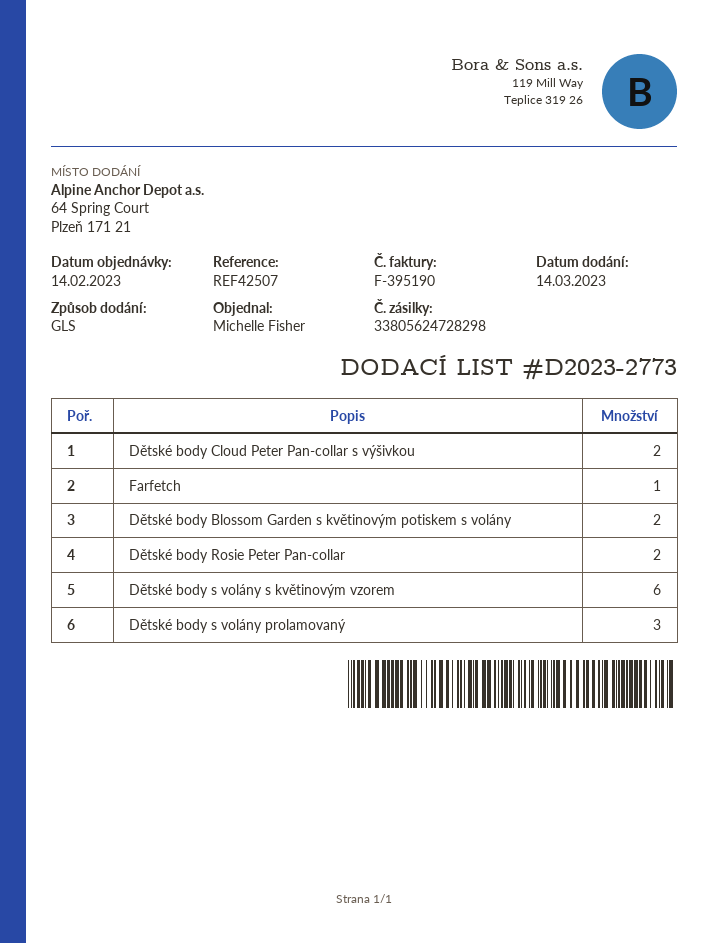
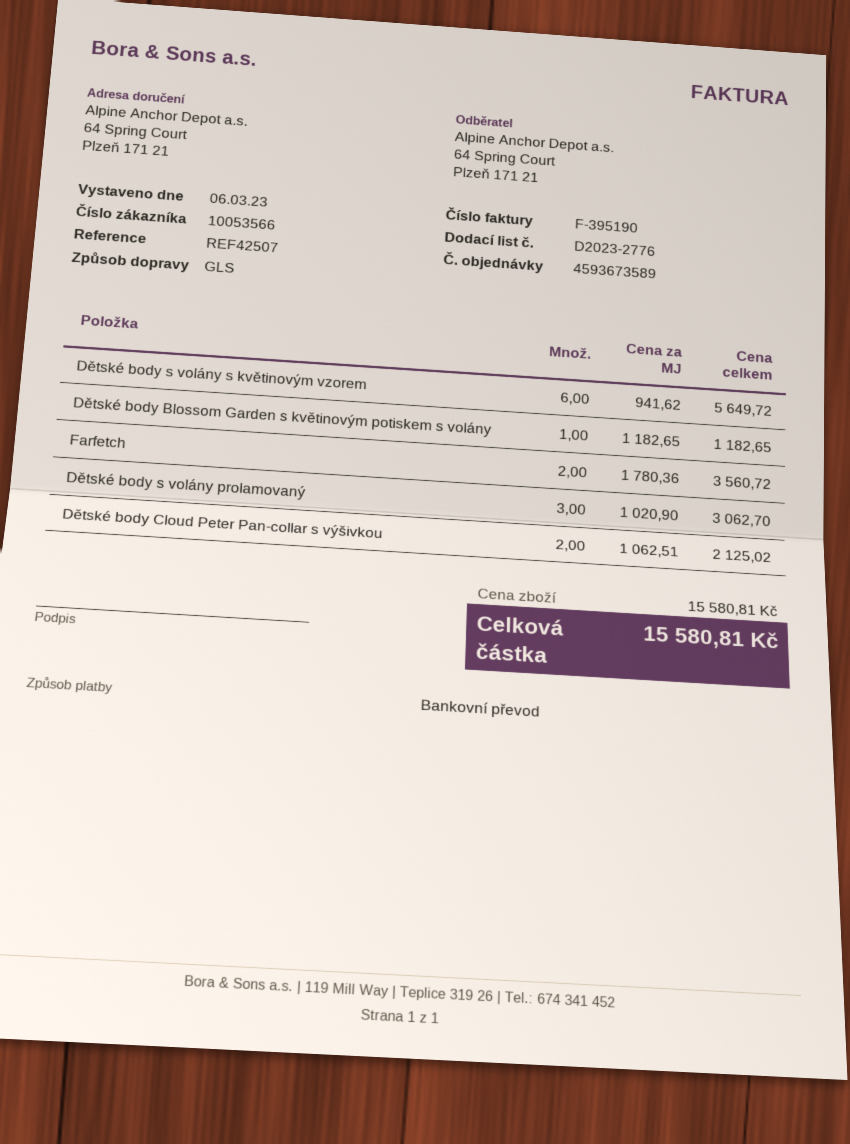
delivery note number: D2023-2773 -> D2023-2776
Farfetch: 1 -> 2
Dětské body Blossom Garden s květinovým potiskem s volány: 2 -> 1
Dětské body Rosie Peter Pan-collar: 2 -> none

